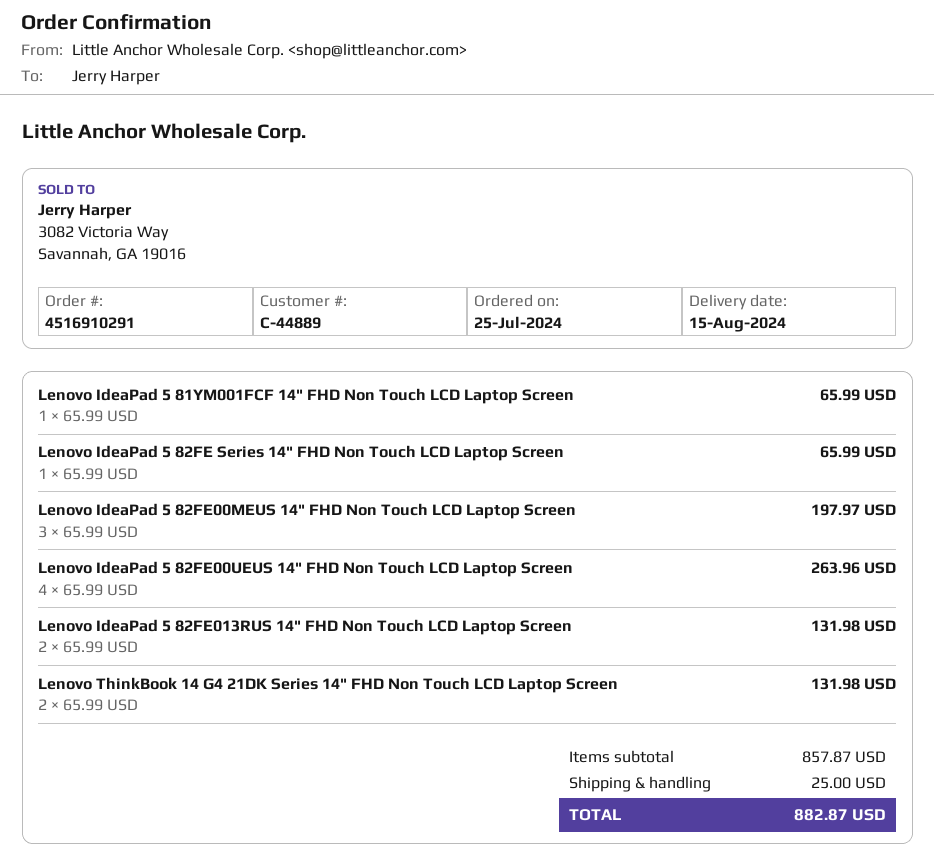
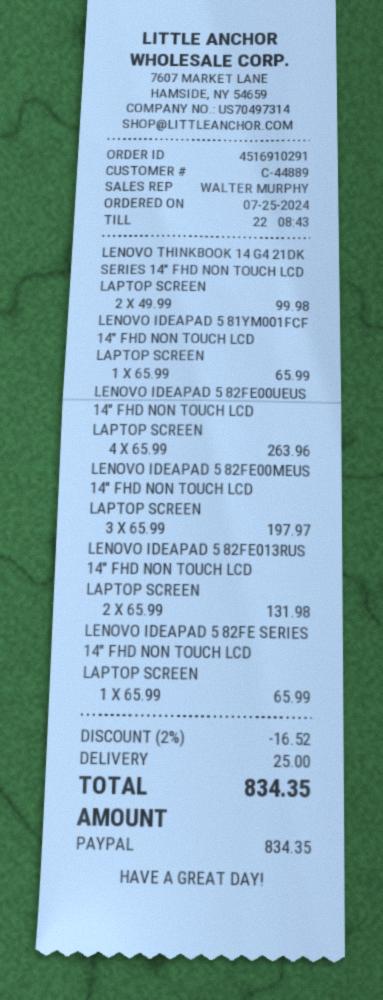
Lenovo ThinkBook 14 G4 21DK Series 14" FHD Non Touch LCD Laptop Screen: 2 x 65.99 = 131.98 -> 2 x 49.99 = 99.98
discount: none -> 2% = 16.52
total: 882.87 -> 834.35

